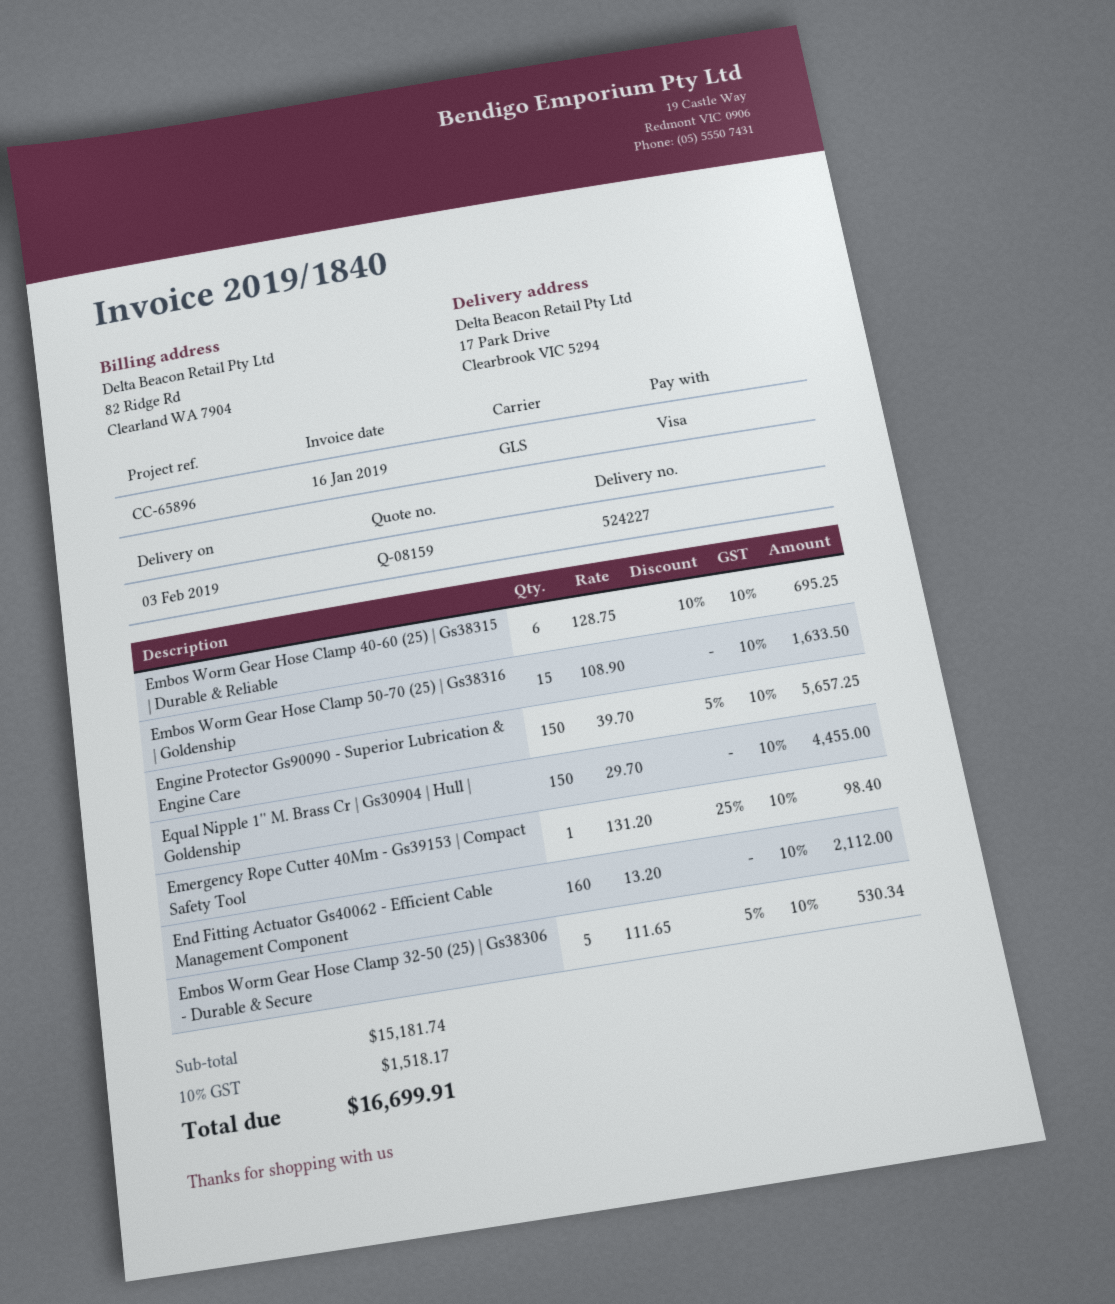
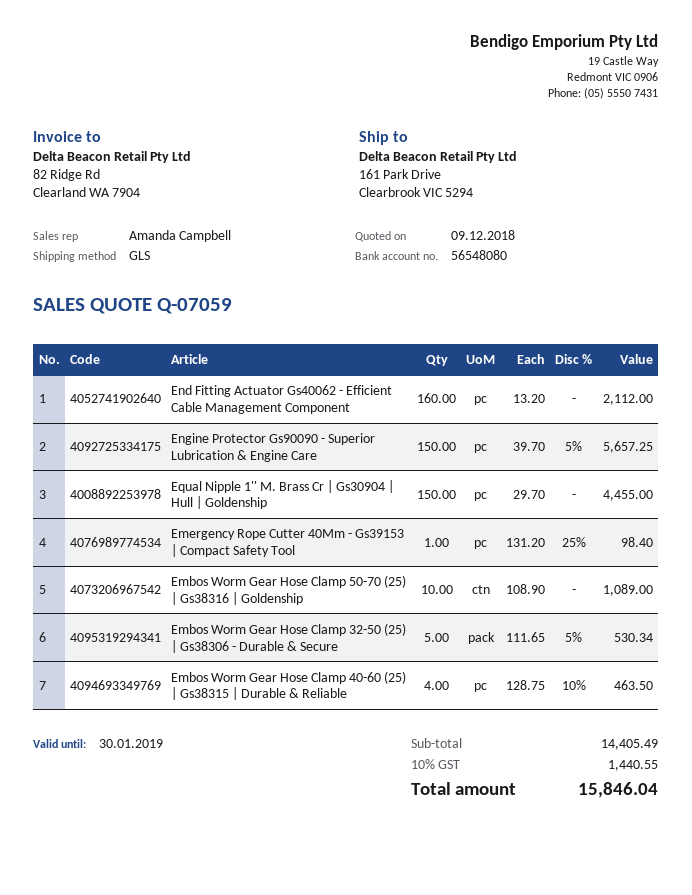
quote number: Q-08159 -> Q-07059
ship to: 17 Park Drive, Clearbrook VIC 5294 -> 161 Park Drive, Clearbrook VIC 5294
Embos Worm Gear Hose Clamp 40-60 (25) | Gs38315 | Durable & Reliable: 6 x 128.75 - 10% = 695.25 -> 4 x 128.75 - 10% = 463.50
Embos Worm Gear Hose Clamp 50-70 (25) | Gs38316 | Goldenship: 15 x 108.90 = 1633.50 -> 10 x 108.90 = 1089.00
subtotal: 15181.74 -> 14405.49
tax: 10% = 1518.17 -> 10% = 1440.55
total: 16699.91 -> 15846.04

